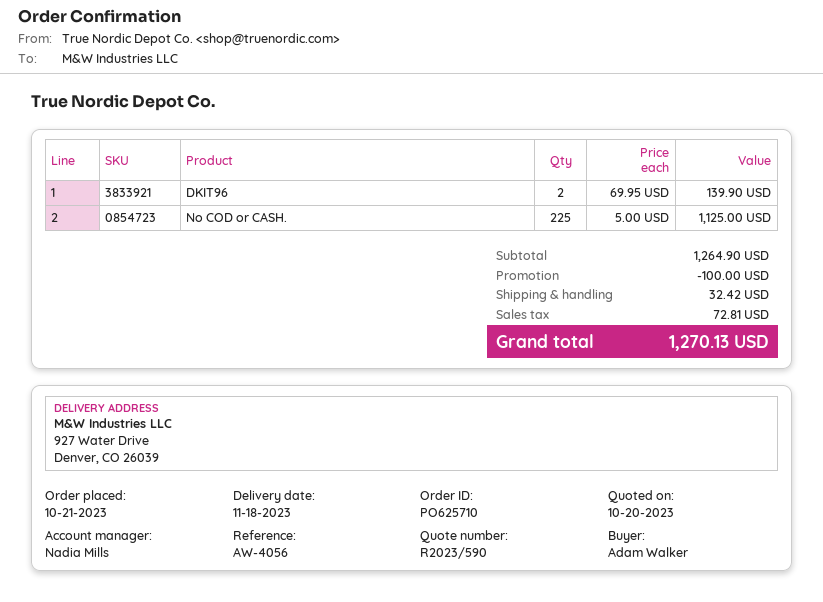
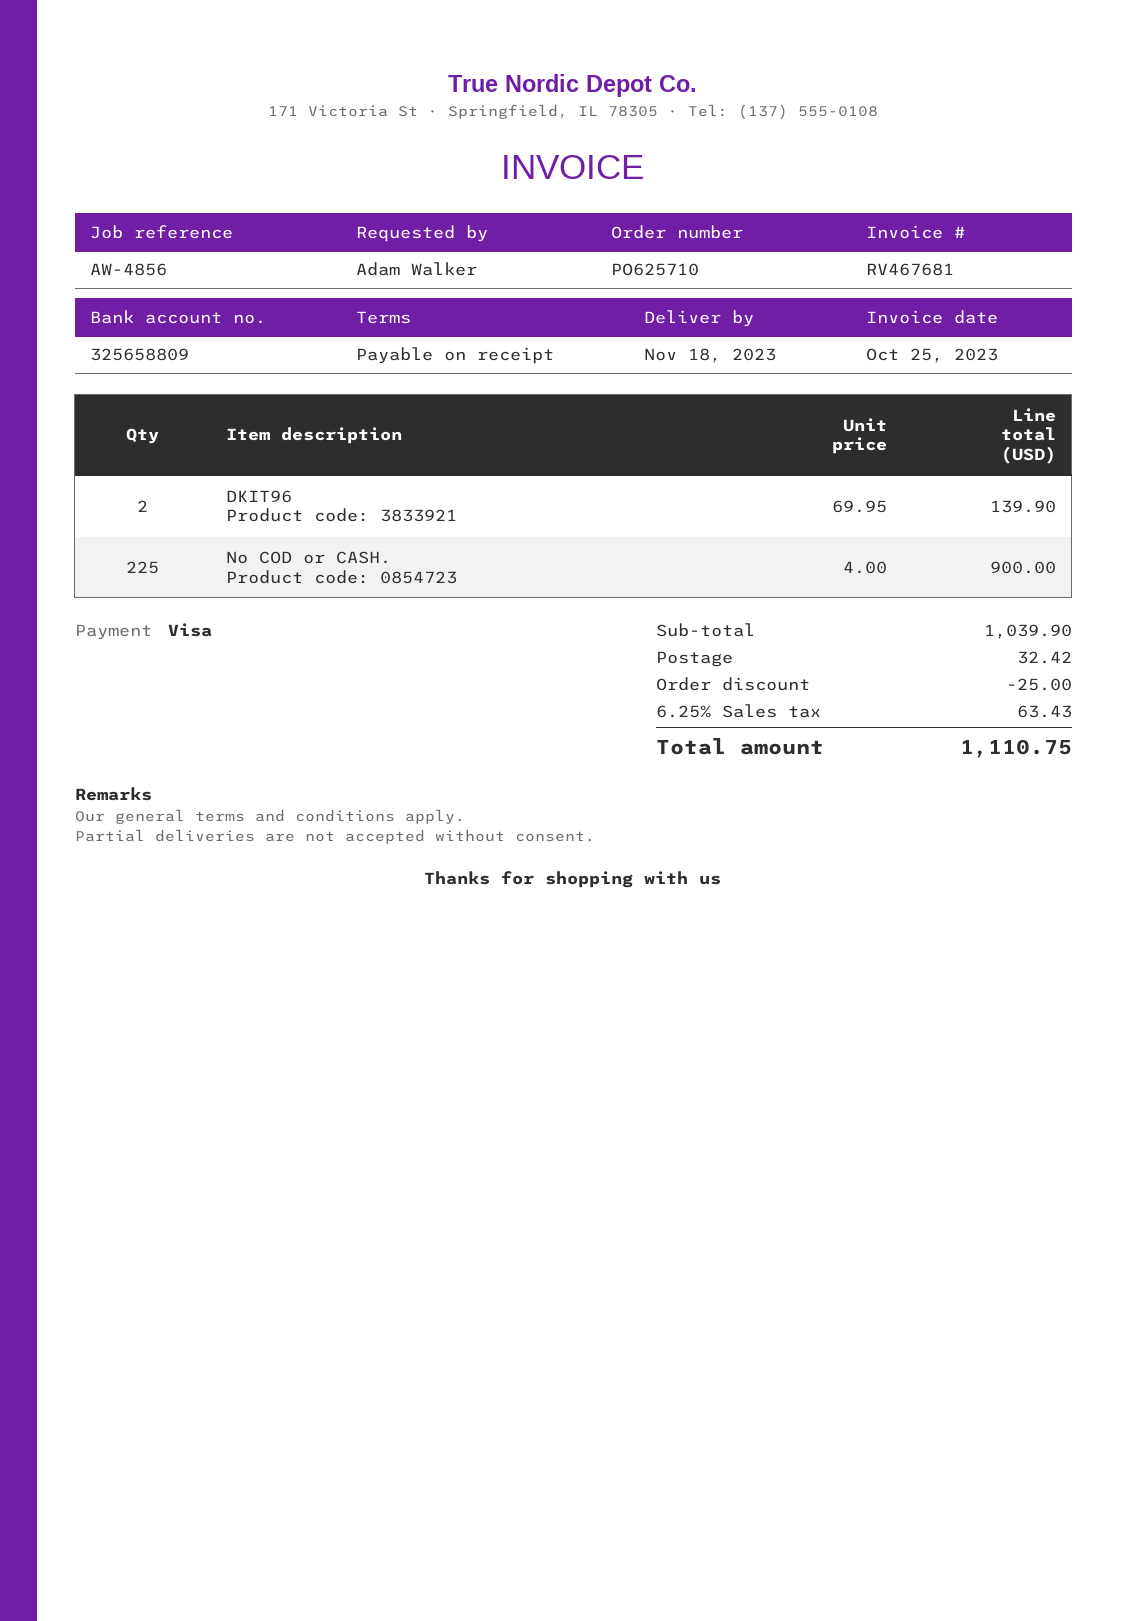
reference: AW-4056 -> AW-4856
No COD or CASH.: 225 x 5.00 = 1125.00 -> 225 x 4.00 = 900.00
subtotal: 1264.90 -> 1039.90
discount: 100.00 -> 25.00
tax: 72.81 -> 63.43
total: 1270.13 -> 1110.75

